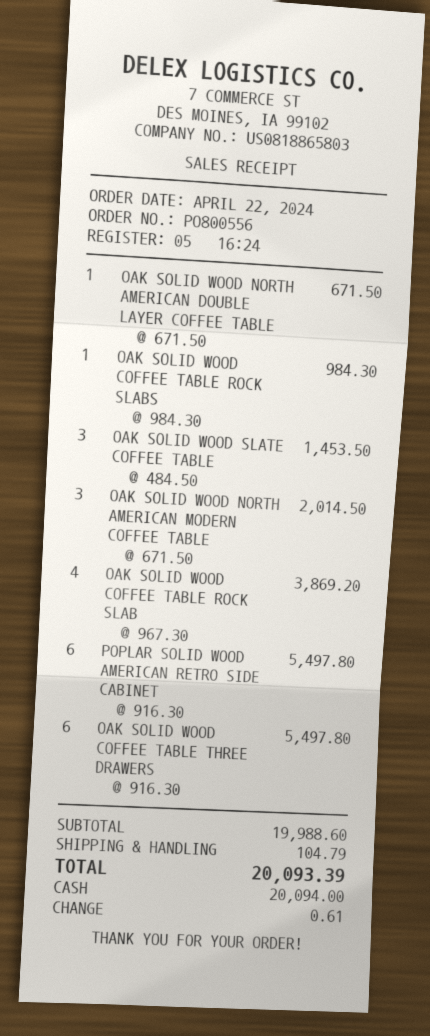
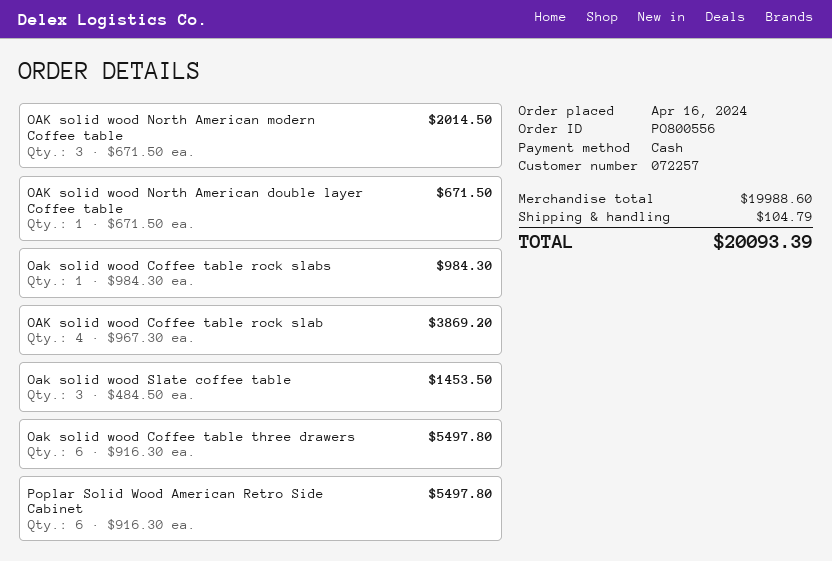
order date: 2024-04-22 -> 2024-04-16

